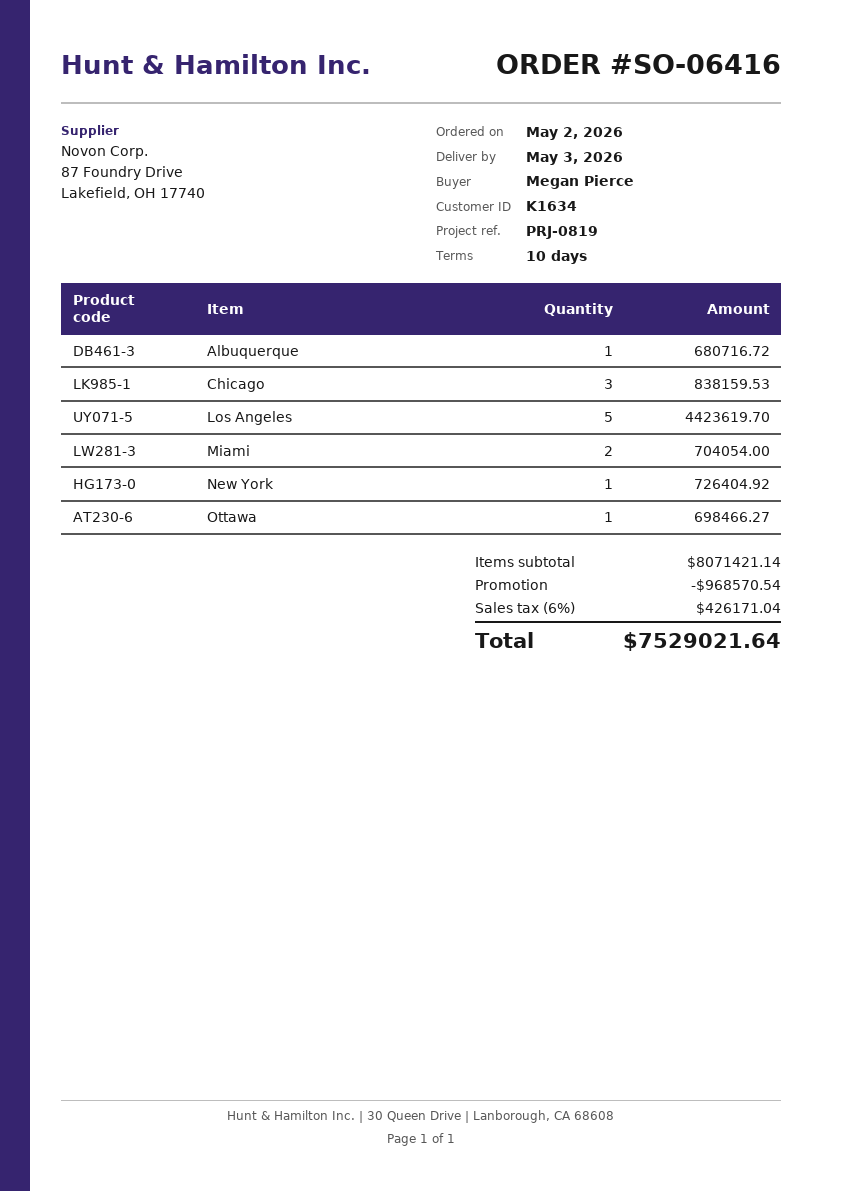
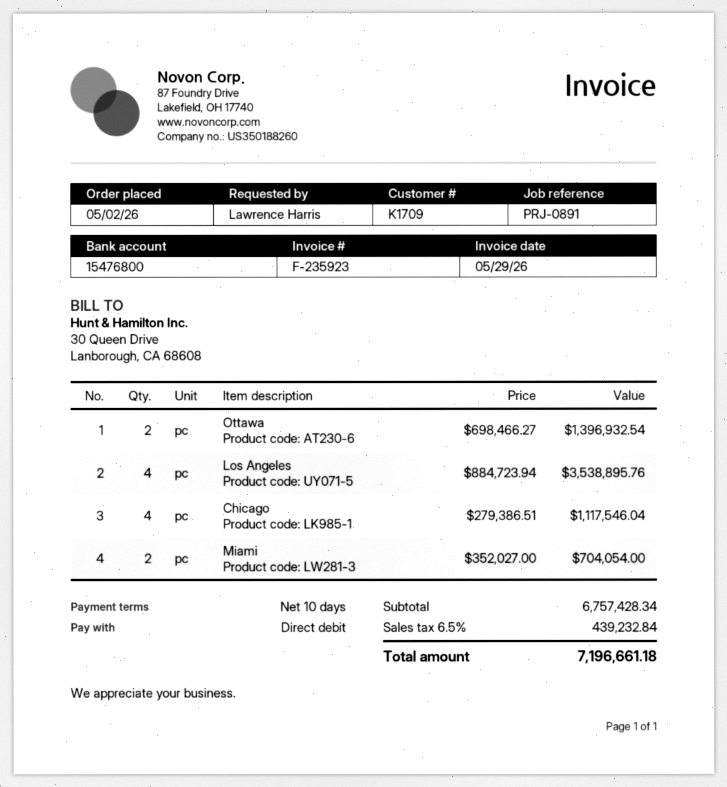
customer number: K1634 -> K1709
reference: PRJ-0819 -> PRJ-0891
ordered by: Megan Pierce -> Lawrence Harris
Albuquerque: 1 for 680716.72 -> none
Chicago: 3 for 838159.53 -> 4 for 1117546.04
Los Angeles: 5 for 4423619.70 -> 4 for 3538895.76
New York: 1 for 726404.92 -> none
Ottawa: 1 for 698466.27 -> 2 for 1396932.54
subtotal: 8071421.14 -> 6757428.34
discount: 968570.54 -> none
tax: 6% = 426171.04 -> 6.5% = 439232.84
total: 7529021.64 -> 7196661.18

